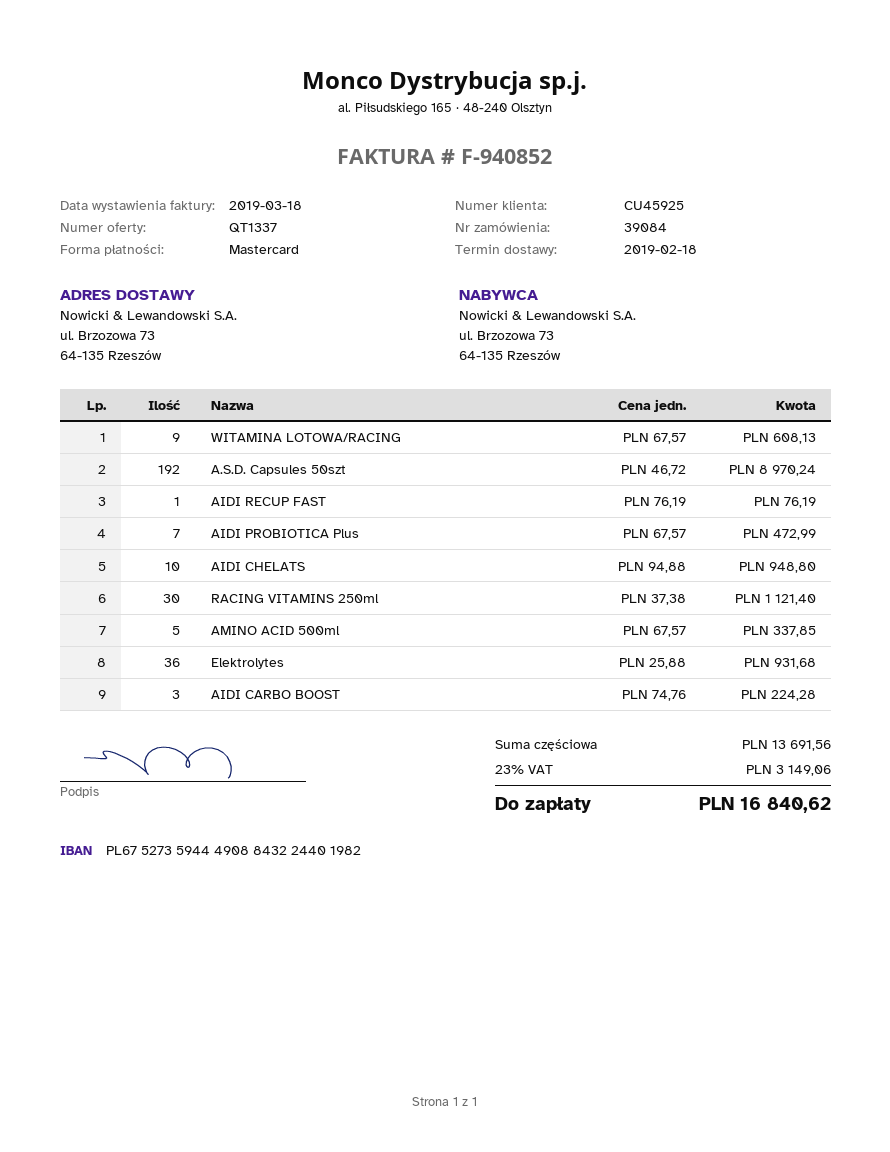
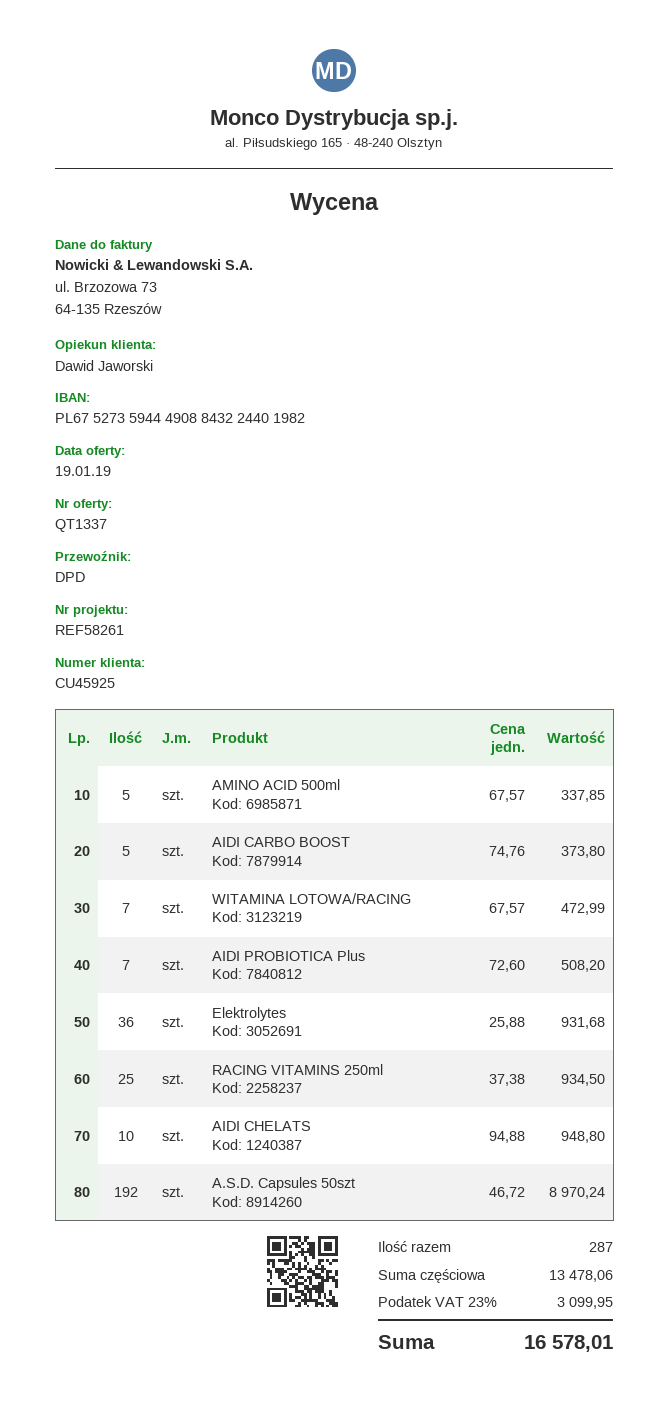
WITAMINA LOTOWA/RACING: 9 x 67.57 = 608.13 -> 7 x 67.57 = 472.99
AIDI RECUP FAST: 1 x 76.19 = 76.19 -> none
AIDI PROBIOTICA Plus: 7 x 67.57 = 472.99 -> 7 x 72.60 = 508.20
RACING VITAMINS 250ml: 30 x 37.38 = 1121.40 -> 25 x 37.38 = 934.50
AIDI CARBO BOOST: 3 x 74.76 = 224.28 -> 5 x 74.76 = 373.80
subtotal: 13691.56 -> 13478.06
tax: 23% = 3149.06 -> 23% = 3099.95
total: 16840.62 -> 16578.01

